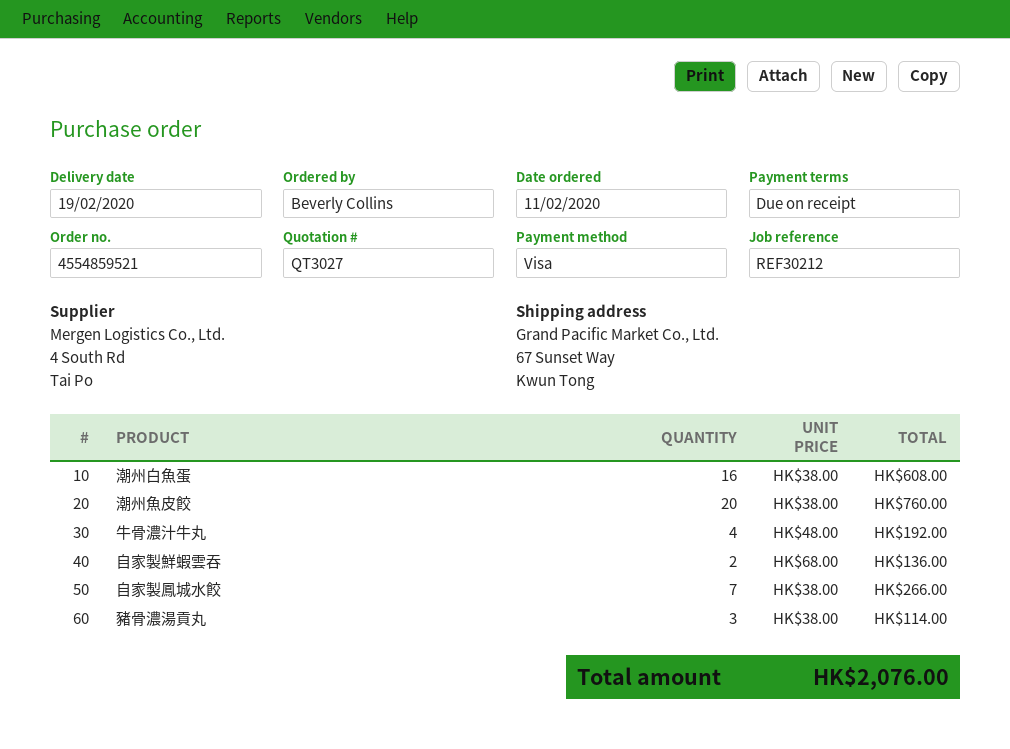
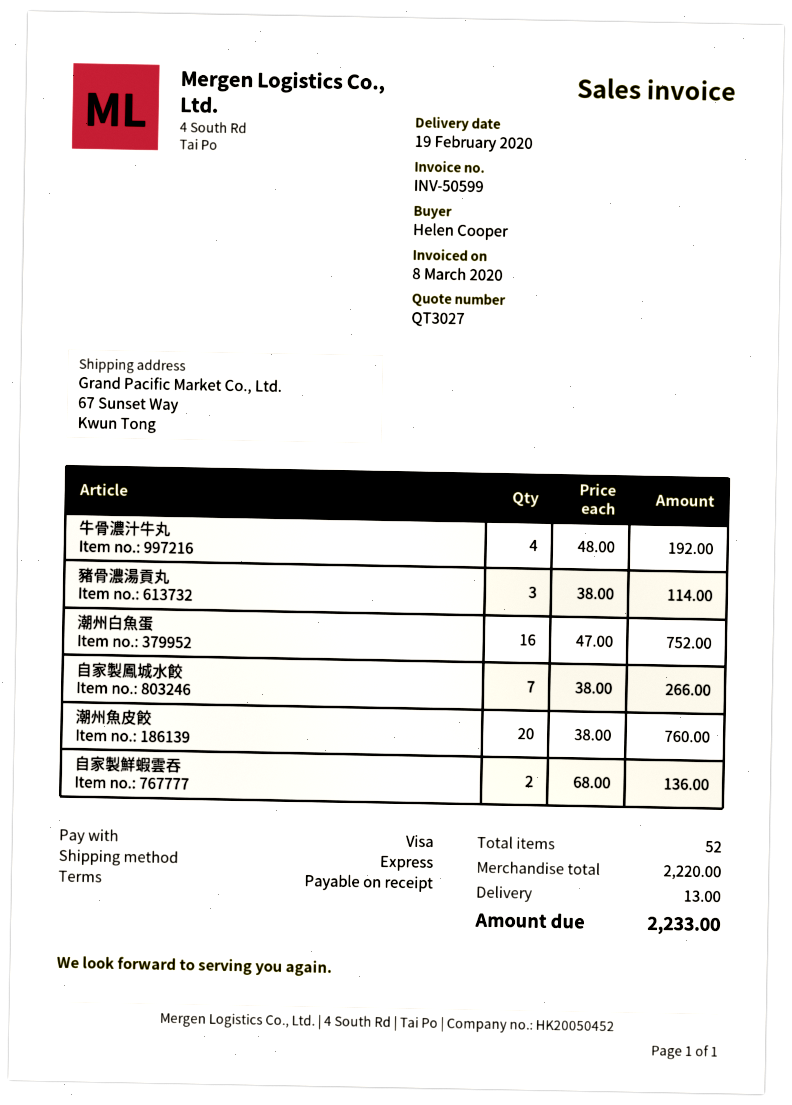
ordered by: Beverly Collins -> Helen Cooper
潮州白魚蛋: 16 x 38.00 = 608.00 -> 16 x 47.00 = 752.00
shipping: none -> 13.00
total: 2076.00 -> 2233.00

